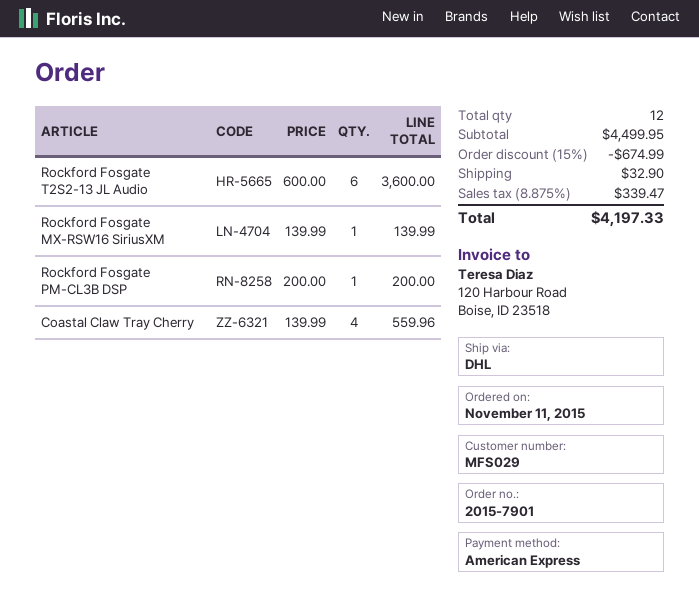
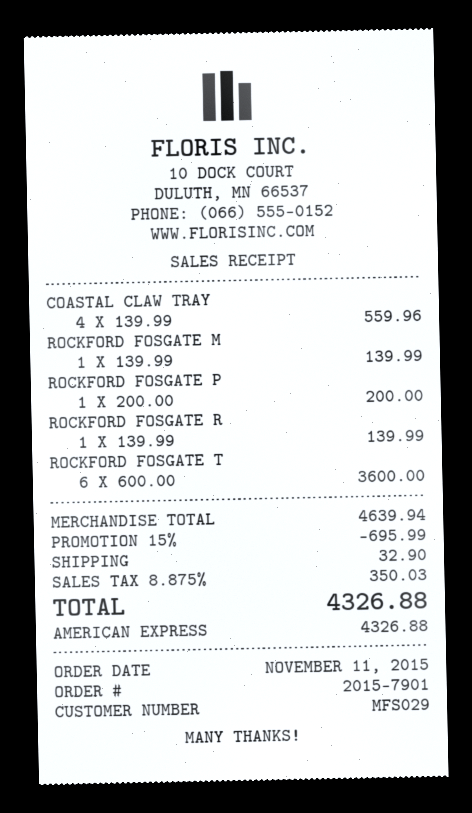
ROCKFORD FOSGATE R: none -> 1 x 139.99 = 139.99
subtotal: 4499.95 -> 4639.94
discount: 15% = 674.99 -> 15% = 695.99
tax: 8.875% = 339.47 -> 8.875% = 350.03
total: 4197.33 -> 4326.88

